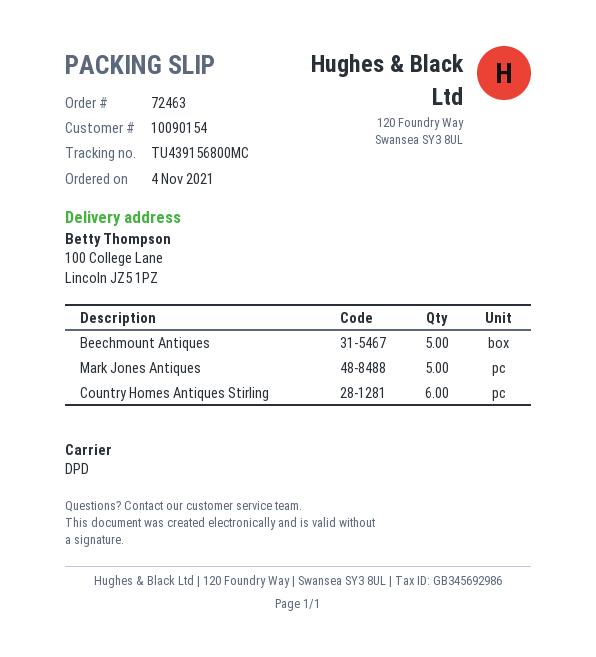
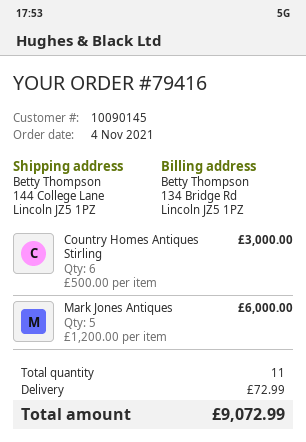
order number: 72463 -> 79416
customer number: 10090154 -> 10090145
ship to: 100 College Lane, Lincoln JZ5 1PZ -> 144 College Lane, Lincoln JZ5 1PZ
Beechmount Antiques: 5 -> none

